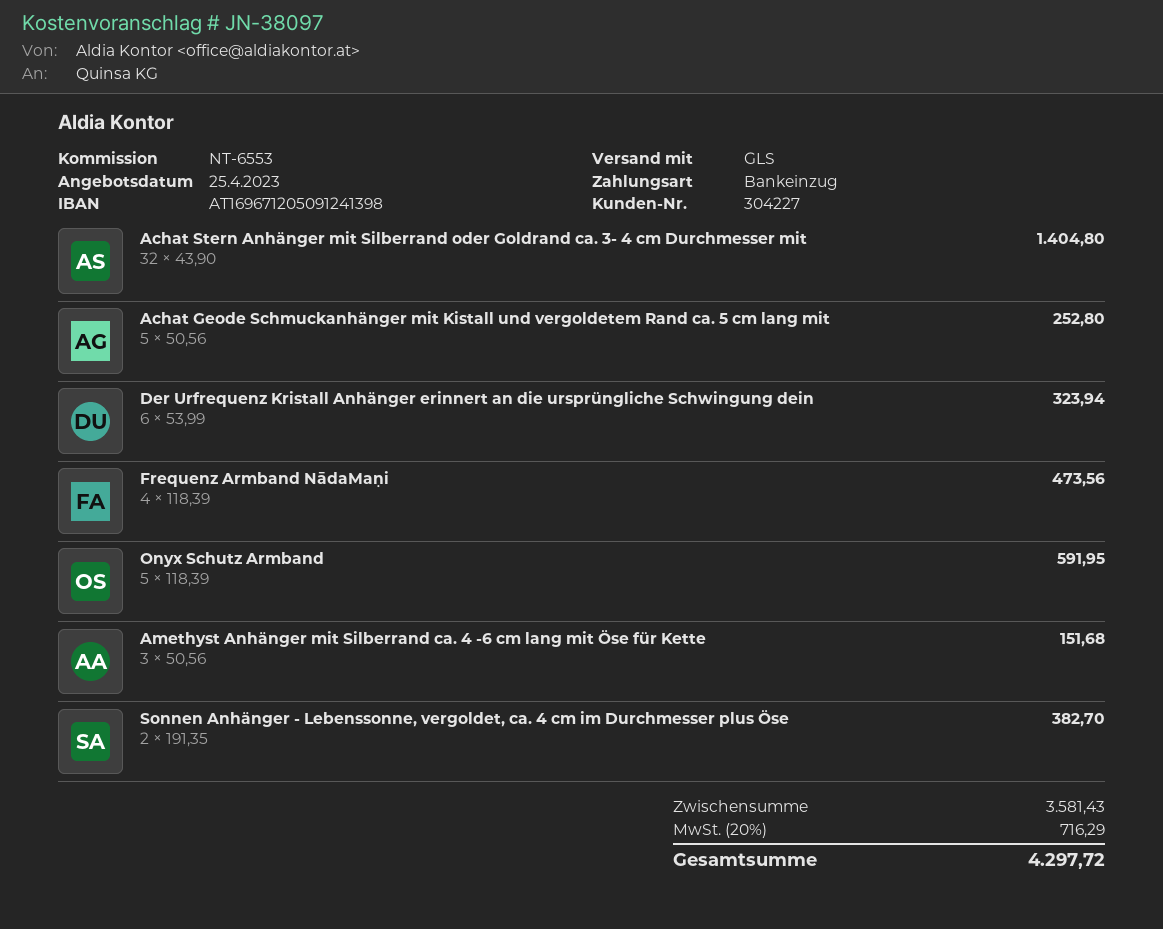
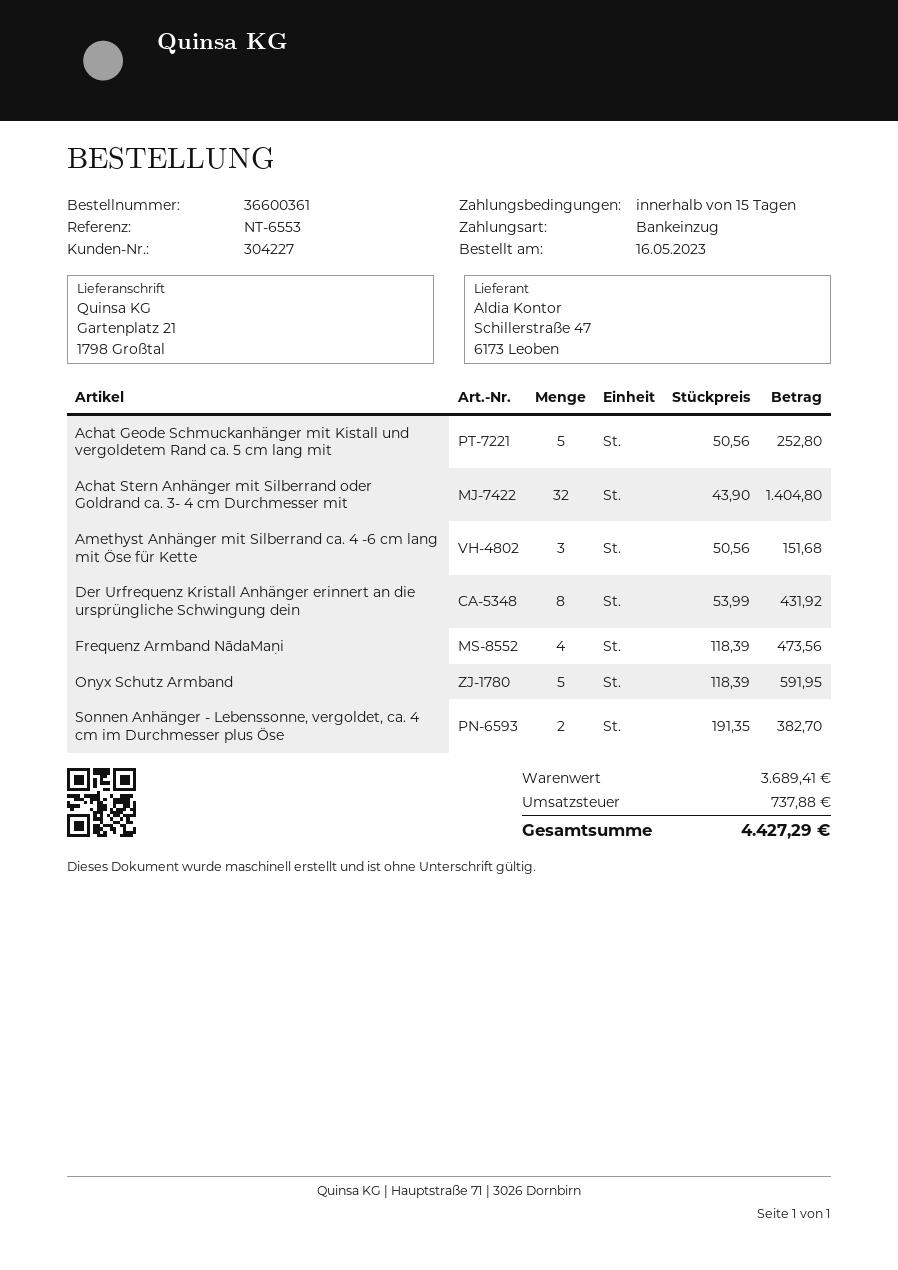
Der Urfrequenz Kristall Anhänger erinnert an die ursprüngliche Schwingung dein: 6 x 53.99 = 323.94 -> 8 x 53.99 = 431.92
subtotal: 3581.43 -> 3689.41
tax: 716.29 -> 737.88
total: 4297.72 -> 4427.29

